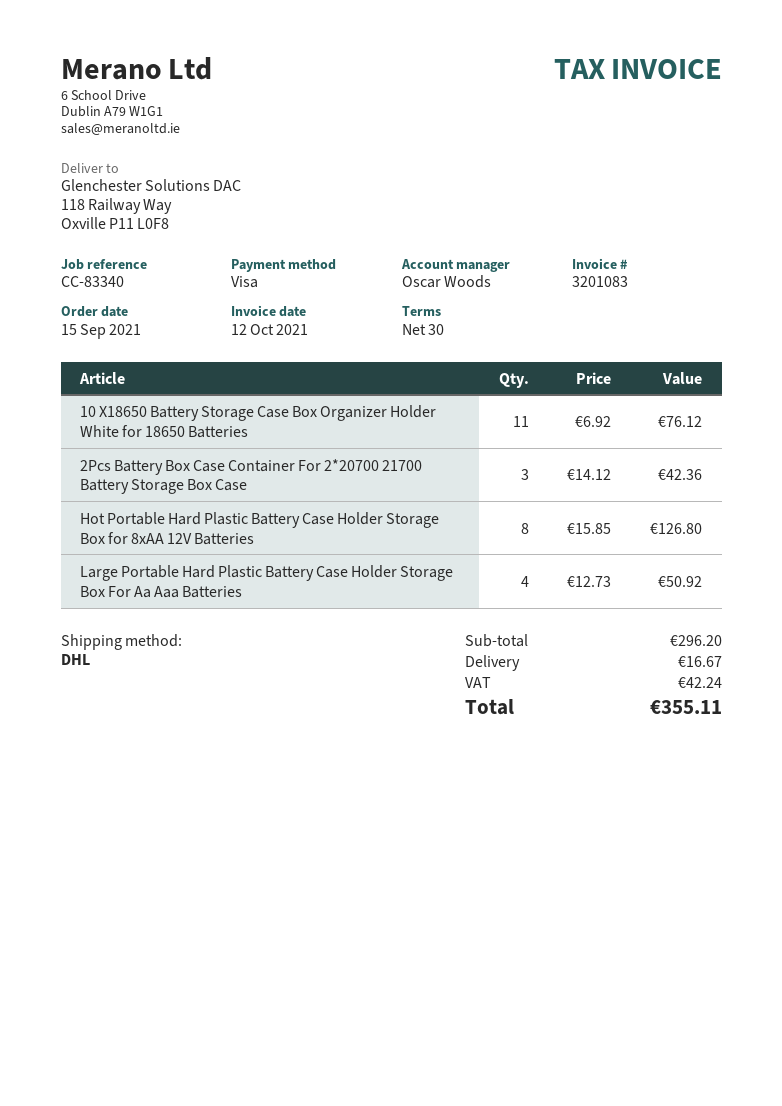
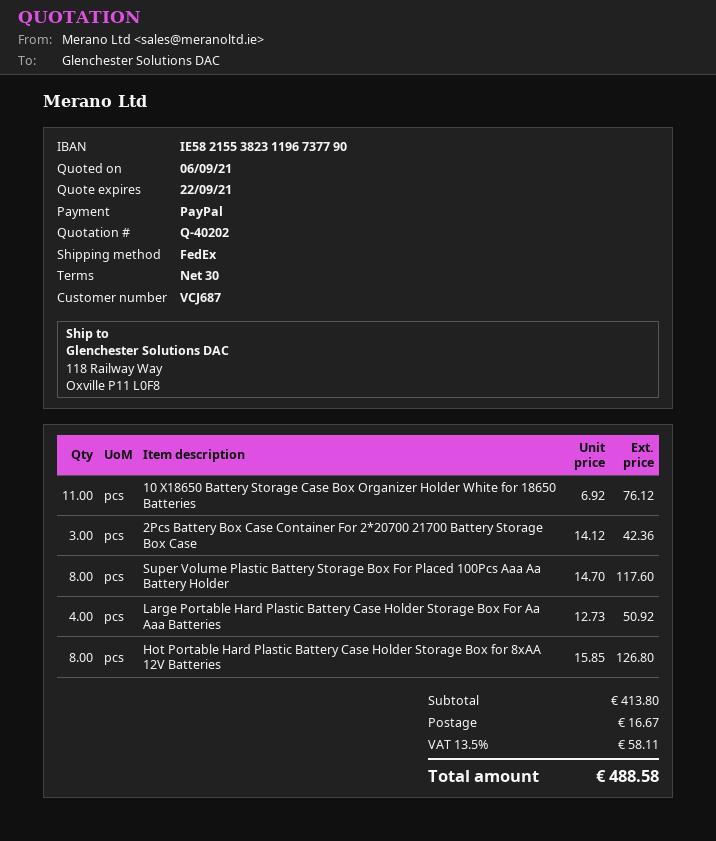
payment method: Visa -> PayPal
shipping method: DHL -> FedEx
Super Volume Plastic Battery Storage Box For Placed 100Pcs Aaa Aa Battery Holder: none -> 8 x 14.70 = 117.60
subtotal: 296.20 -> 413.80
tax: 42.24 -> 58.11
total: 355.11 -> 488.58

